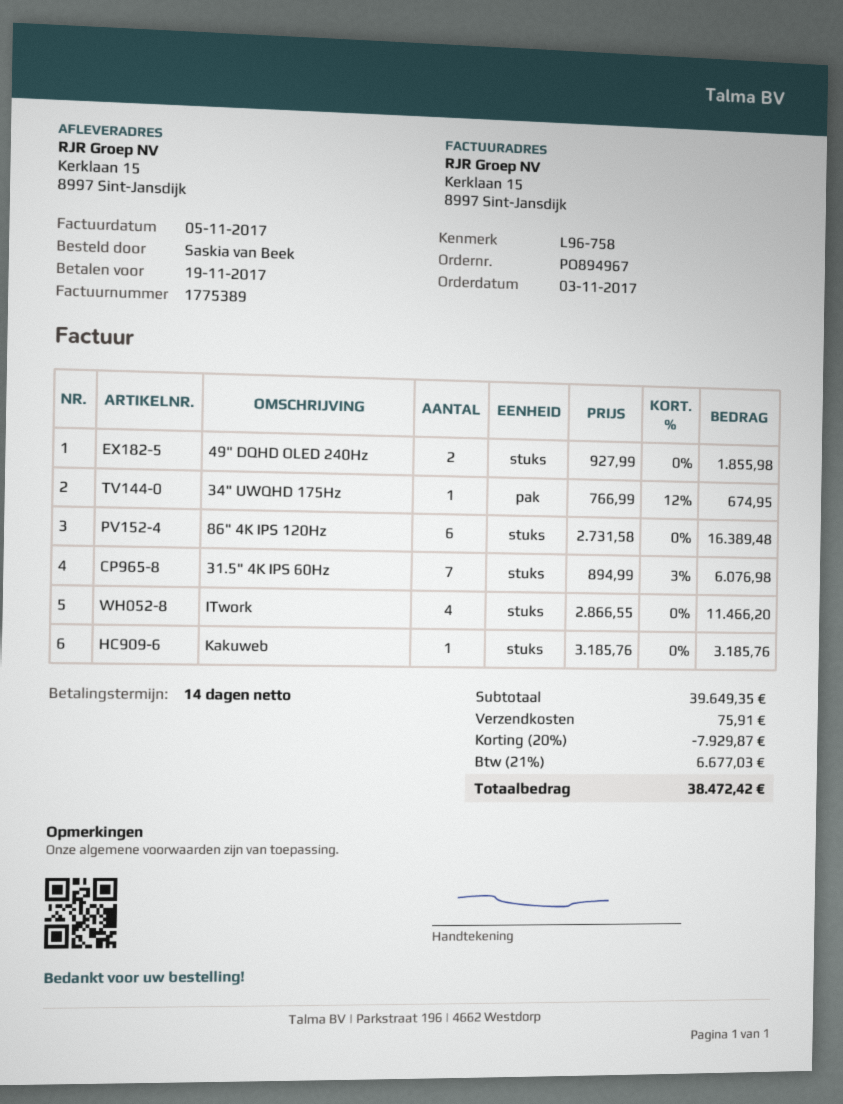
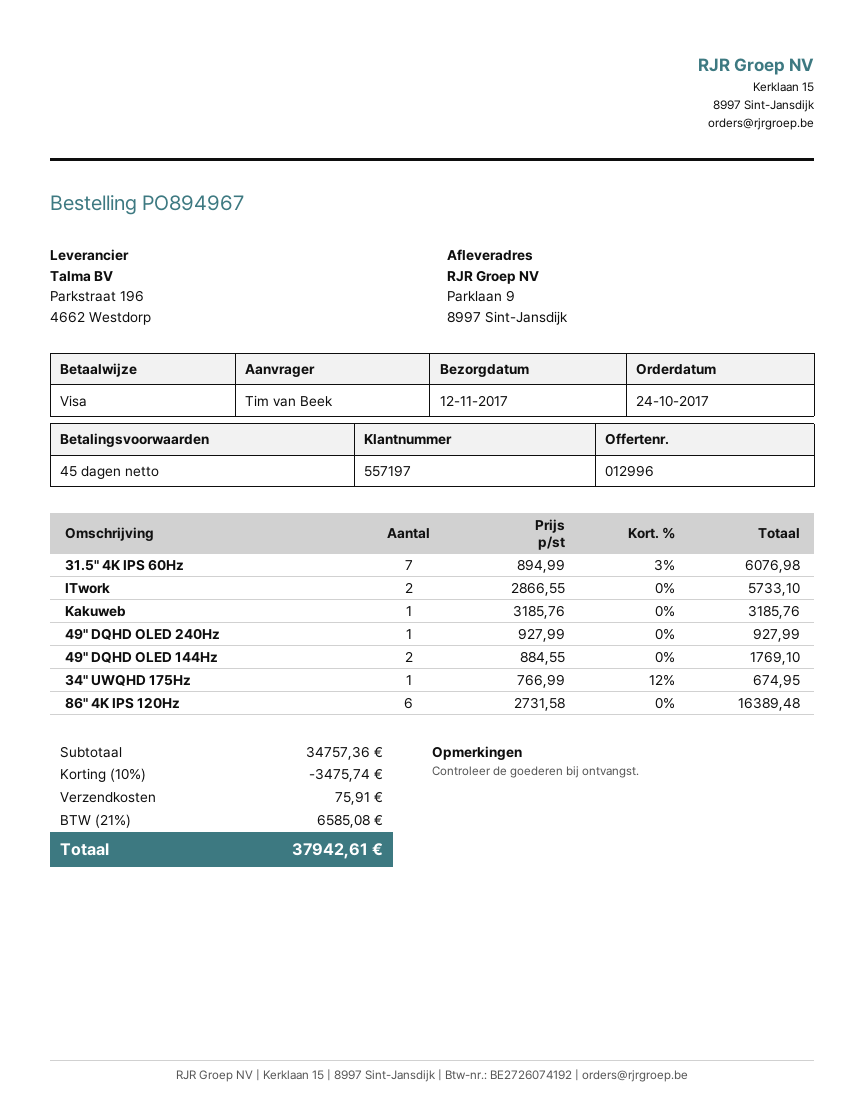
order date: 2017-11-03 -> 2017-10-24
payment terms: 14 days -> 45 days
ordered by: Saskia van Beek -> Tim van Beek
ship to: Kerklaan 15, 8997 Sint-Jansdijk -> Parklaan 9, 8997 Sint-Jansdijk
49" DQHD OLED 240Hz: 2 x 927.99 = 1855.98 -> 1 x 927.99 = 927.99
ITwork: 4 x 2866.55 = 11466.20 -> 2 x 2866.55 = 5733.10
49" DQHD OLED 144Hz: none -> 2 x 884.55 = 1769.10
subtotal: 39649.35 -> 34757.36
discount: 20% = 7929.87 -> 10% = 3475.74
tax: 21% = 6677.03 -> 21% = 6585.08
total: 38472.42 -> 37942.61

